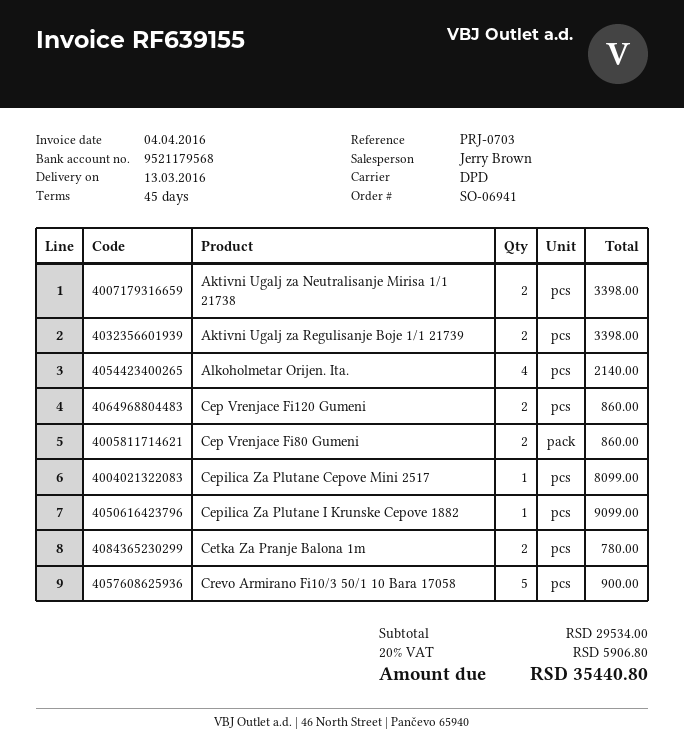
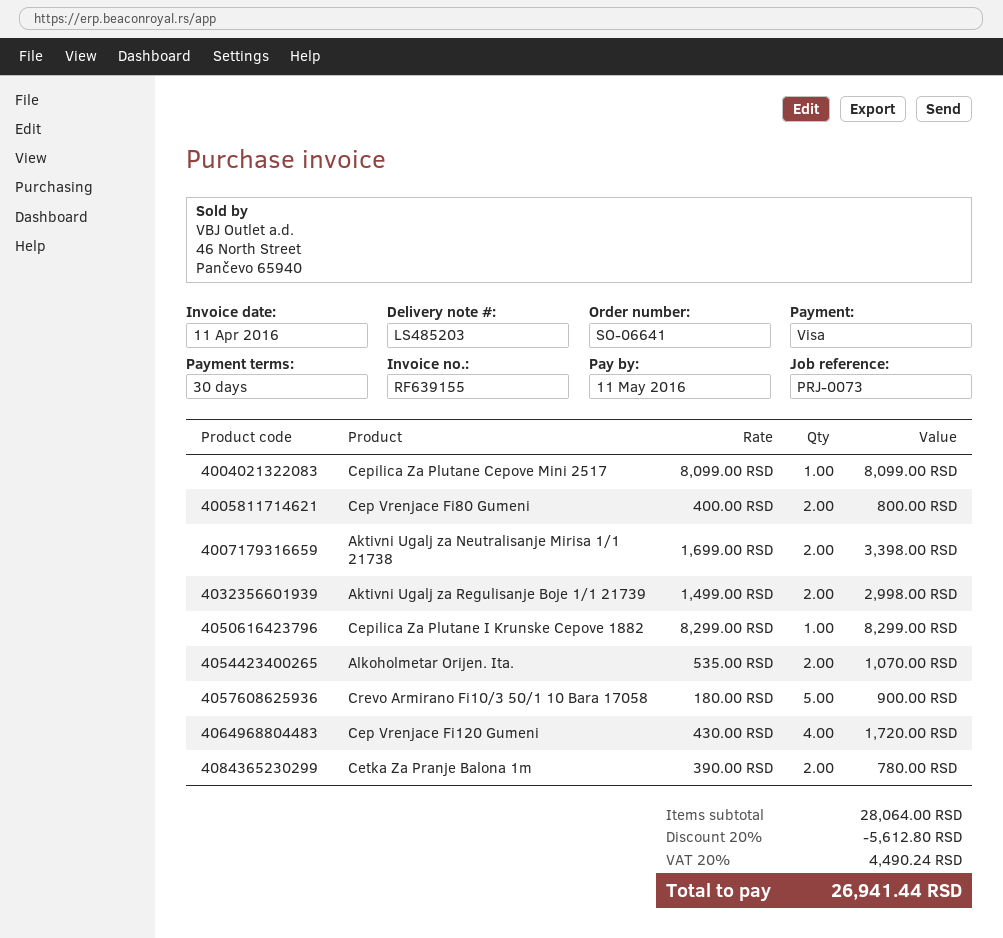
order number: SO-06941 -> SO-06641
invoice date: 2016-04-04 -> 2016-04-11
payment terms: 45 days -> 30 days
reference: PRJ-0703 -> PRJ-0073
Aktivni Ugalj za Regulisanje Boje 1/1 21739: 2 for 3398.00 -> 2 for 2998.00
Alkoholmetar Orijen. Ita.: 4 for 2140.00 -> 2 for 1070.00
Cep Vrenjace Fi120 Gumeni: 2 for 860.00 -> 4 for 1720.00
Cep Vrenjace Fi80 Gumeni: 2 for 860.00 -> 2 for 800.00
Cepilica Za Plutane I Krunske Cepove 1882: 1 for 9099.00 -> 1 for 8299.00
subtotal: 29534.00 -> 28064.00
discount: none -> 20% = 5612.80
tax: 20% = 5906.80 -> 20% = 4490.24
total: 35440.80 -> 26941.44

